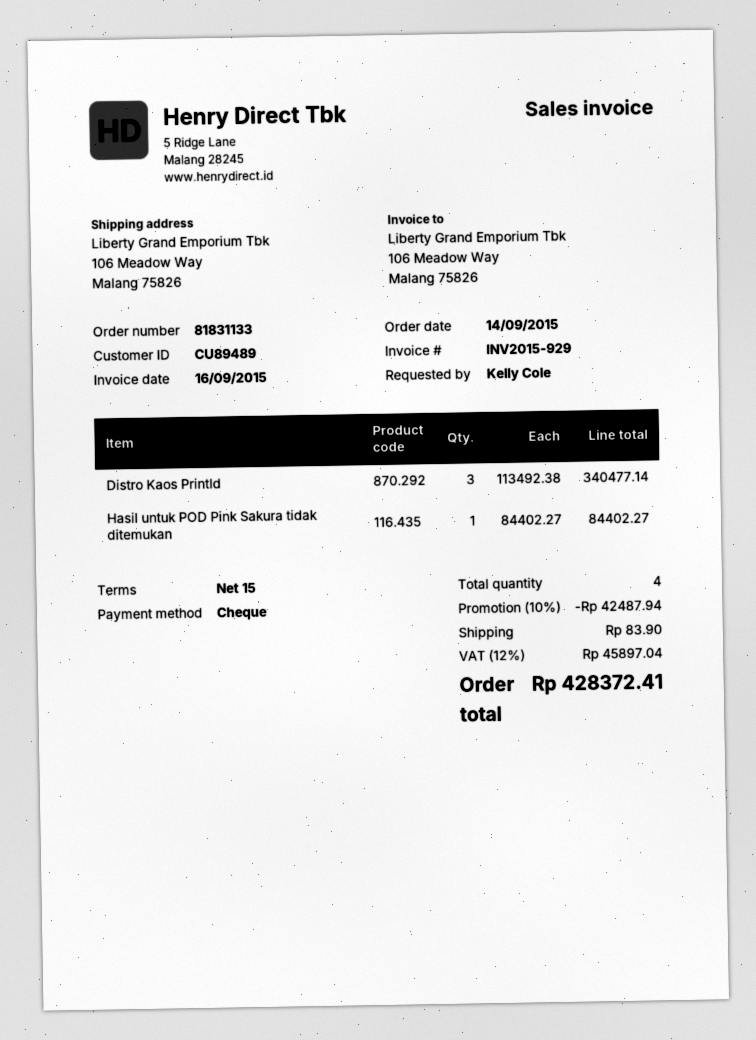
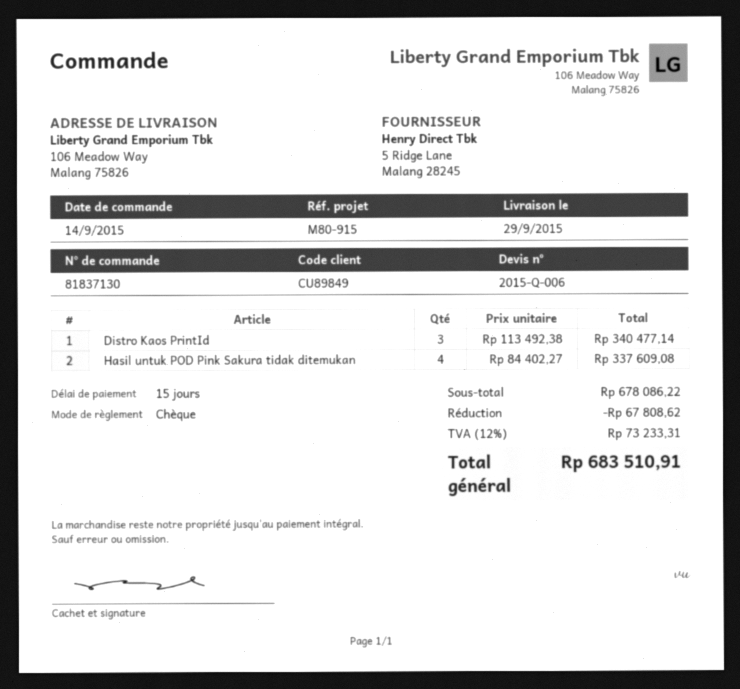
order number: 81831133 -> 81837130
customer number: CU89489 -> CU89849
Hasil untuk POD Pink Sakura tidak ditemukan: 1 x 84402.27 = 84402.27 -> 4 x 84402.27 = 337609.08
discount: 42487.94 -> 67808.62
shipping: 83.90 -> none
tax: 12% = 45897.04 -> 12% = 73233.31
total: 428372.41 -> 683510.91

